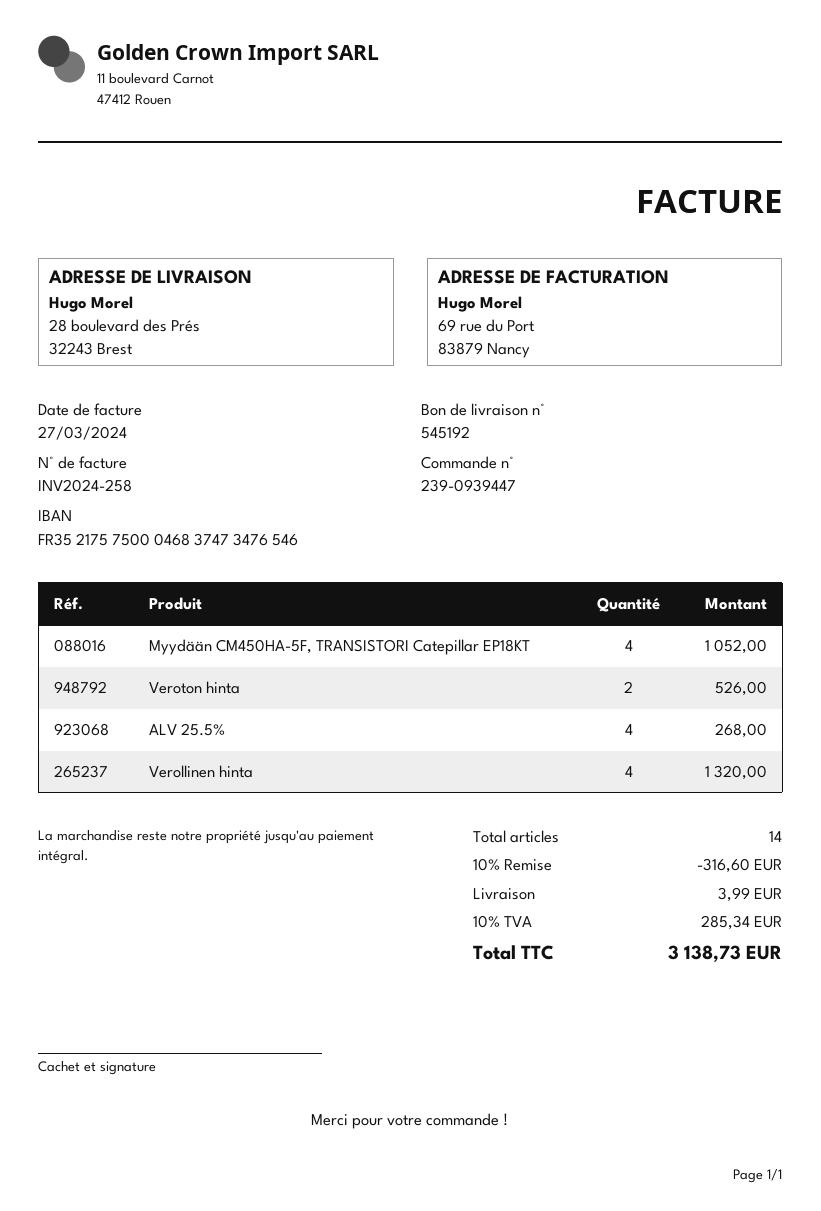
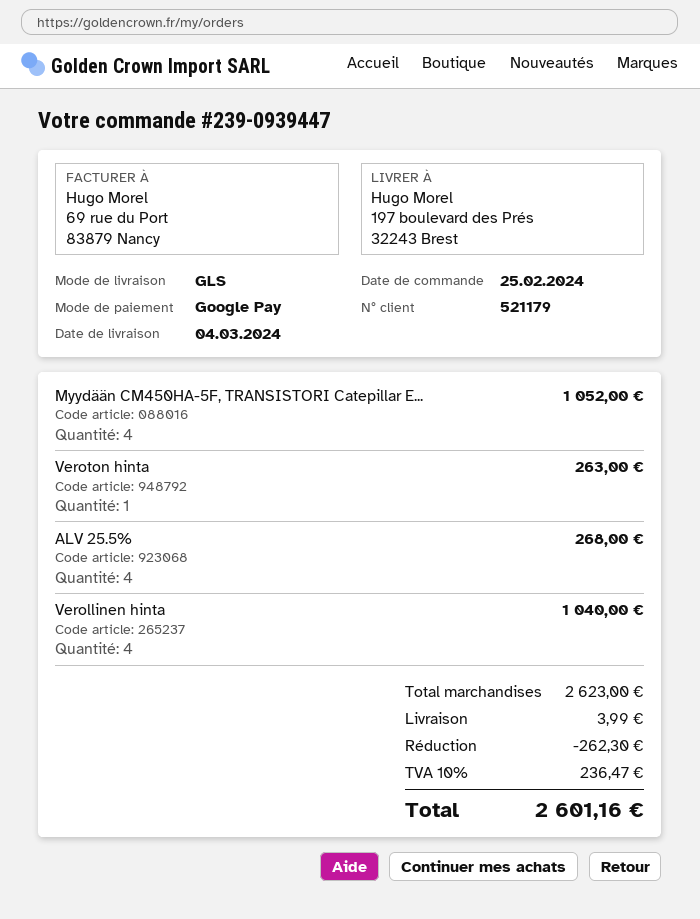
ship to: 28 boulevard des Prés, 32243 Brest -> 197 boulevard des Prés, 32243 Brest
Veroton hinta: 2 for 526.00 -> 1 for 263.00
Verollinen hinta: 4 for 1320.00 -> 4 for 1040.00
discount: 316.60 -> 262.30
tax: 10% = 285.34 -> 10% = 236.47
total: 3138.73 -> 2601.16

